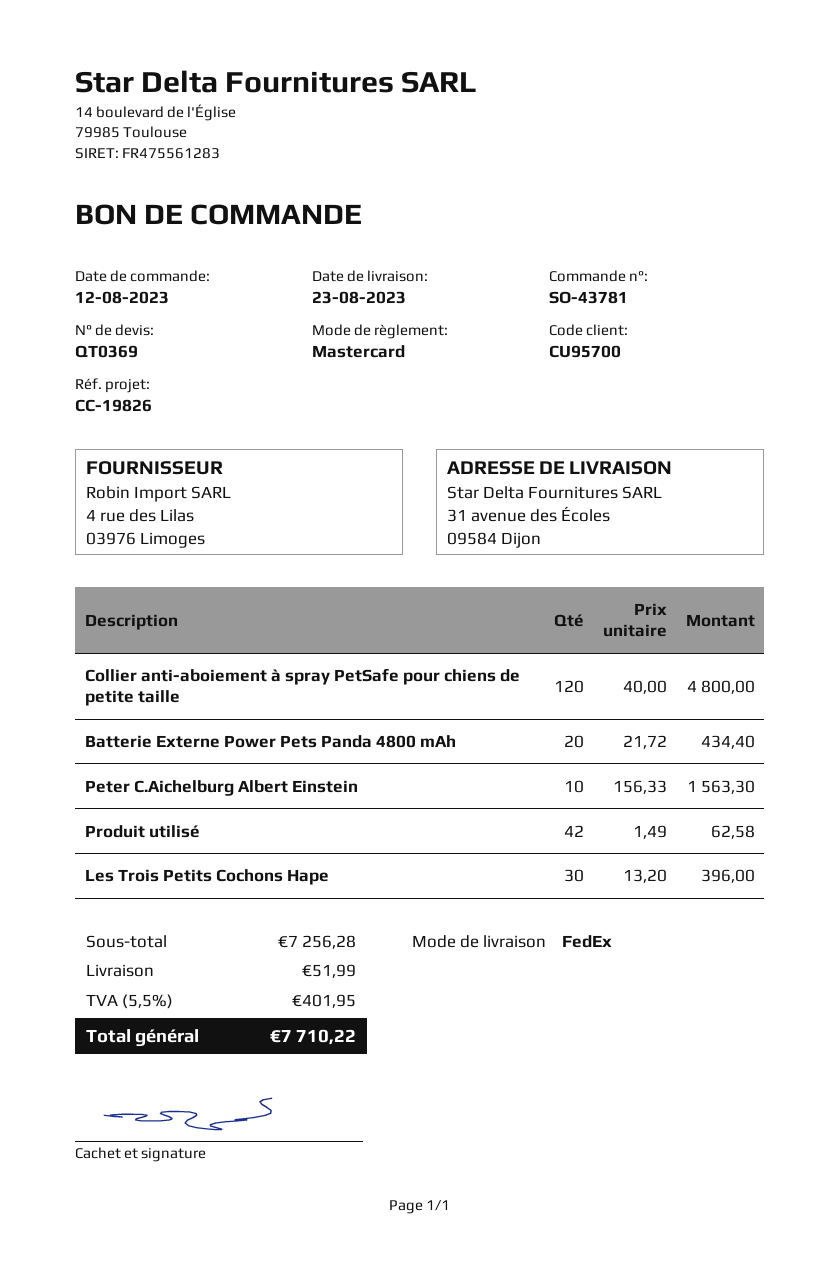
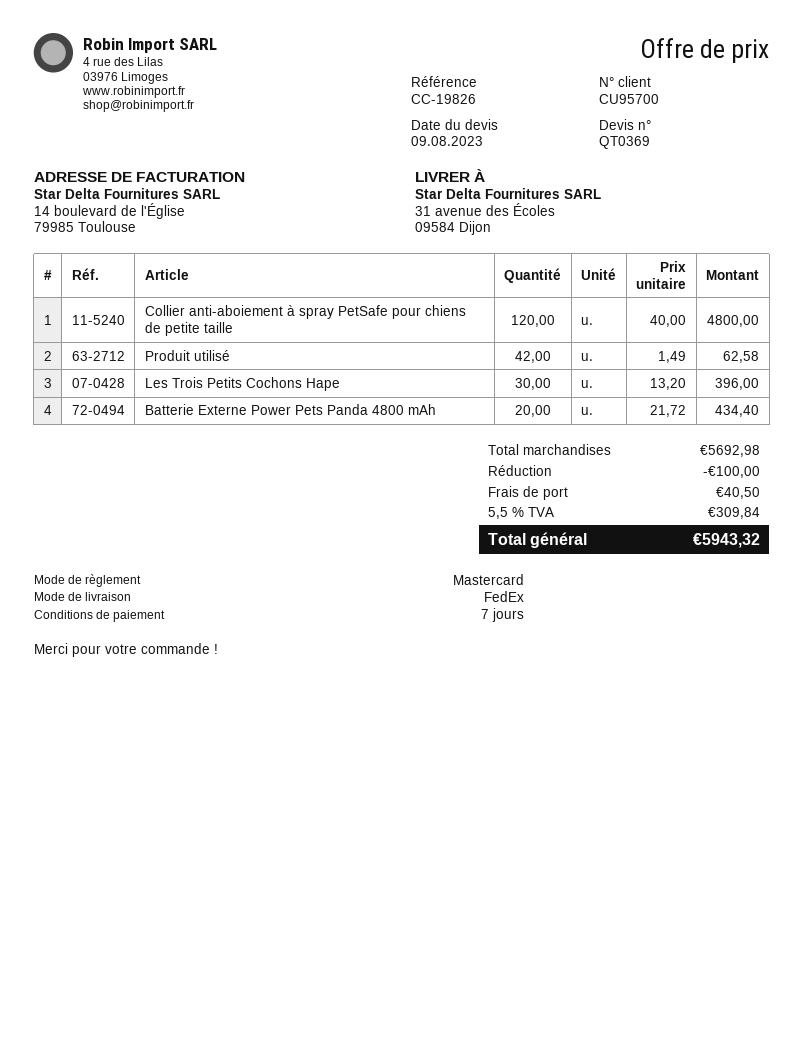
Peter C.Aichelburg Albert Einstein: 10 x 156.33 = 1563.30 -> none
subtotal: 7256.28 -> 5692.98
discount: none -> 100.00
shipping: 51.99 -> 40.50
tax: 5.5% = 401.95 -> 5.5% = 309.84
total: 7710.22 -> 5943.32

